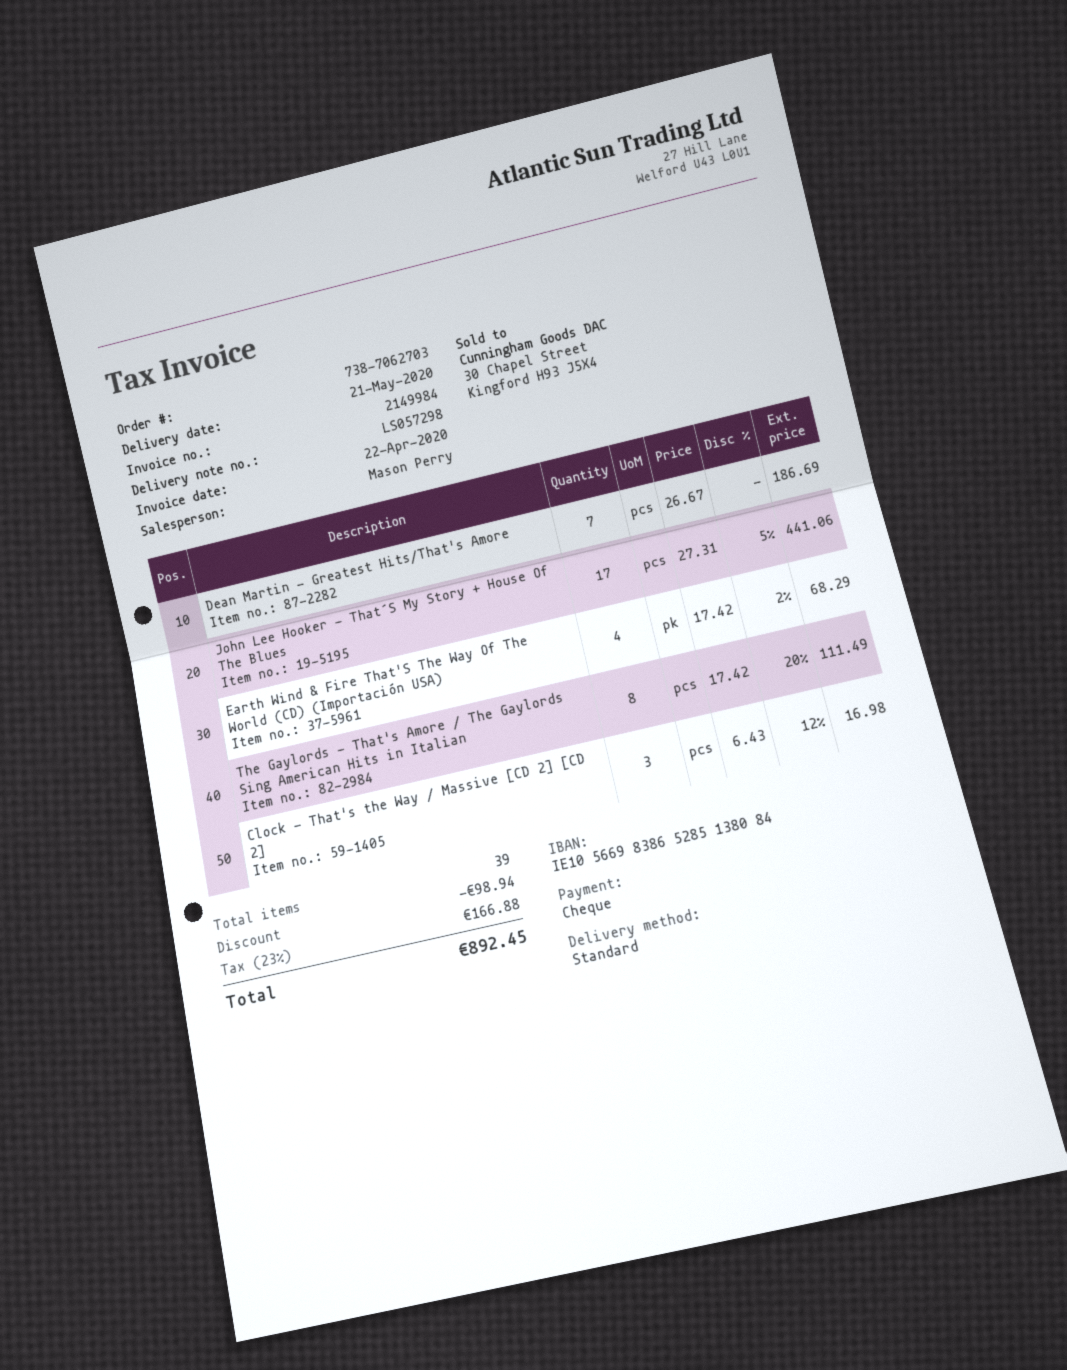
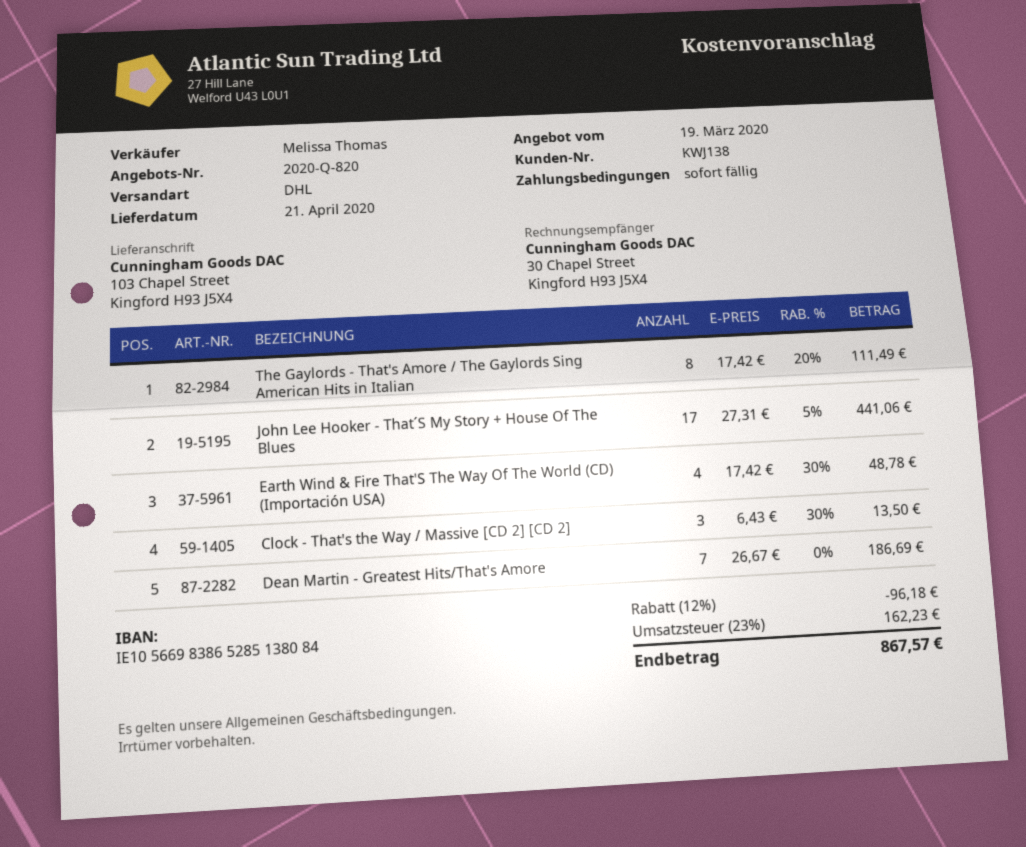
delivery date: 2020-05-21 -> 2020-04-21
sales rep: Mason Perry -> Melissa Thomas
shipping method: standard -> DHL
Earth Wind & Fire That'S The Way Of The World (CD) (Importación USA): 4 x 17.42 - 2% = 68.29 -> 4 x 17.42 - 30% = 48.78
Clock - That's the Way / Massive [CD 2] [CD 2]: 3 x 6.43 - 12% = 16.98 -> 3 x 6.43 - 30% = 13.50
discount: 98.94 -> 96.18
tax: 23% = 166.88 -> 23% = 162.23
total: 892.45 -> 867.57

